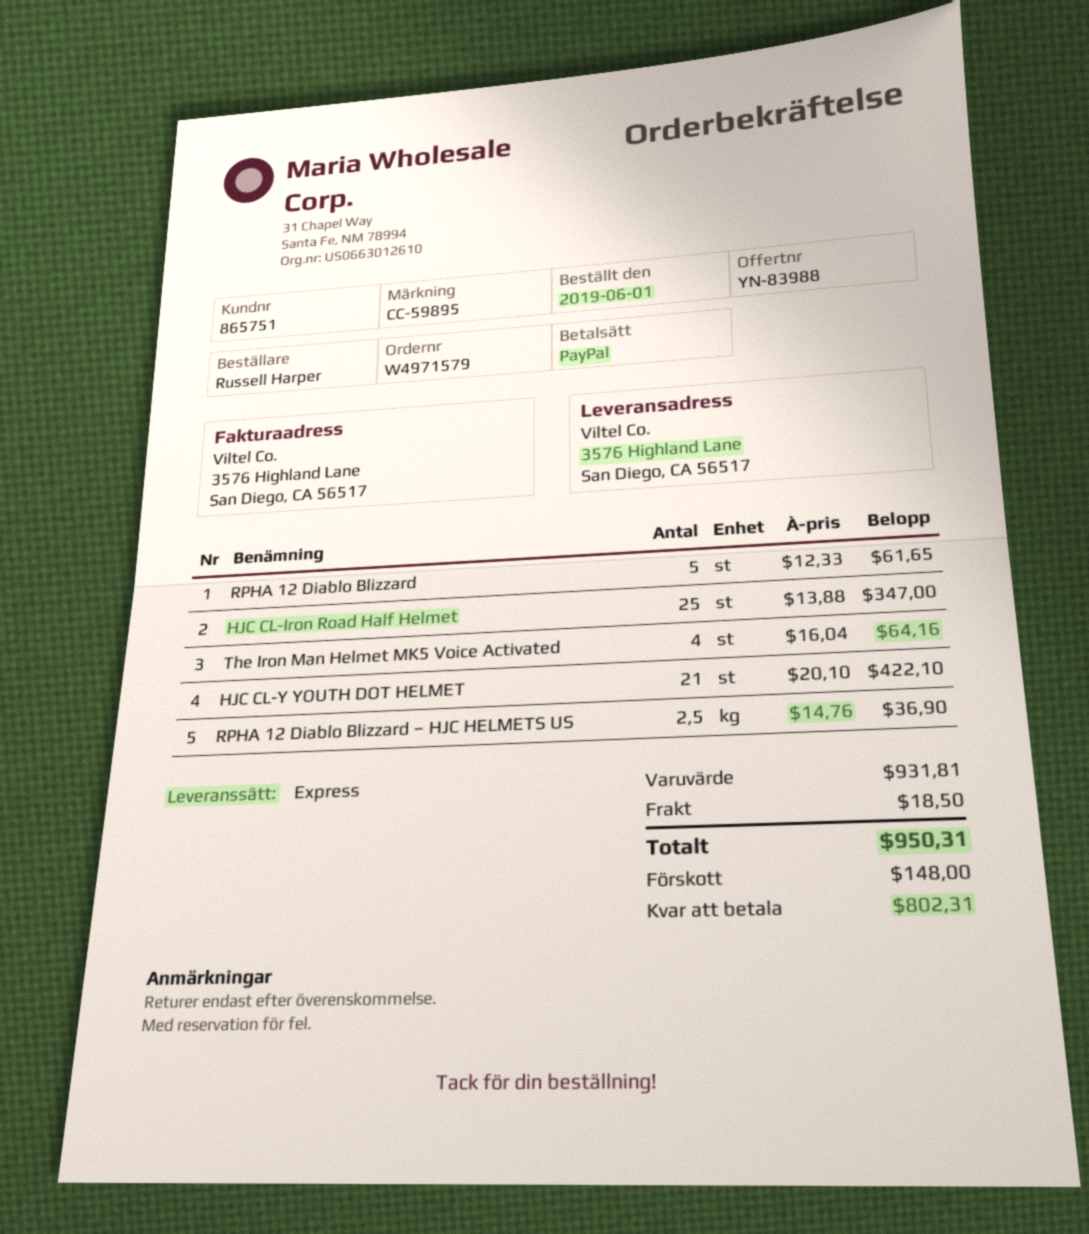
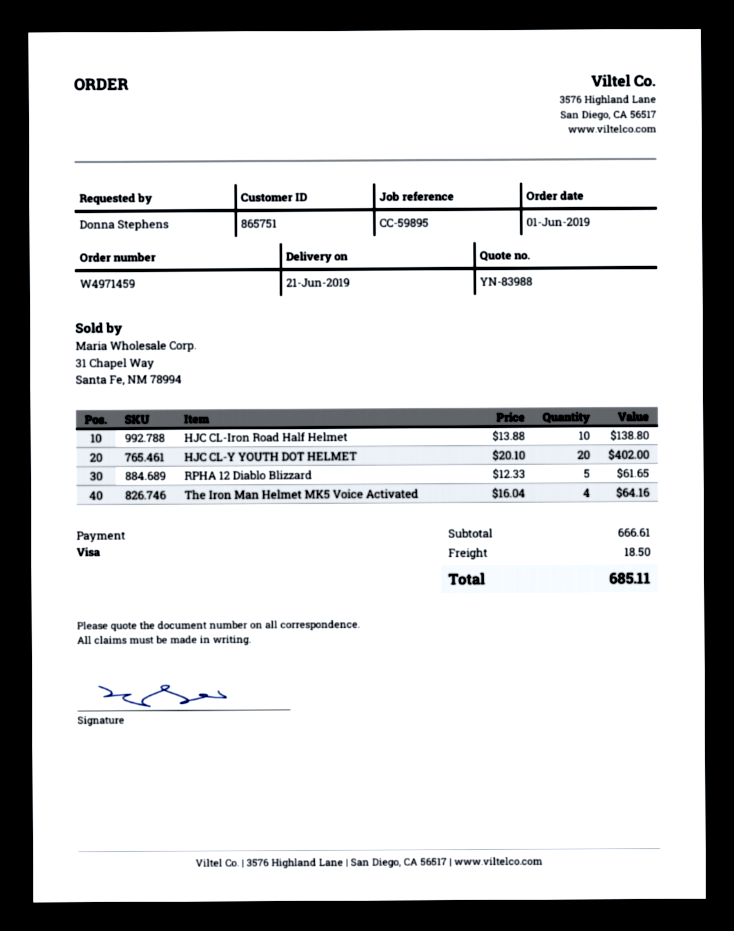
order number: W4971579 -> W4971459
ordered by: Russell Harper -> Donna Stephens
payment method: PayPal -> Visa
HJC CL-Iron Road Half Helmet: 25 x 13.88 = 347.00 -> 10 x 13.88 = 138.80
HJC CL-Y YOUTH DOT HELMET: 21 x 20.10 = 422.10 -> 20 x 20.10 = 402.00
RPHA 12 Diablo Blizzard – HJC HELMETS US: 2.5 x 14.76 = 36.90 -> none
subtotal: 931.81 -> 666.61
total: 950.31 -> 685.11

